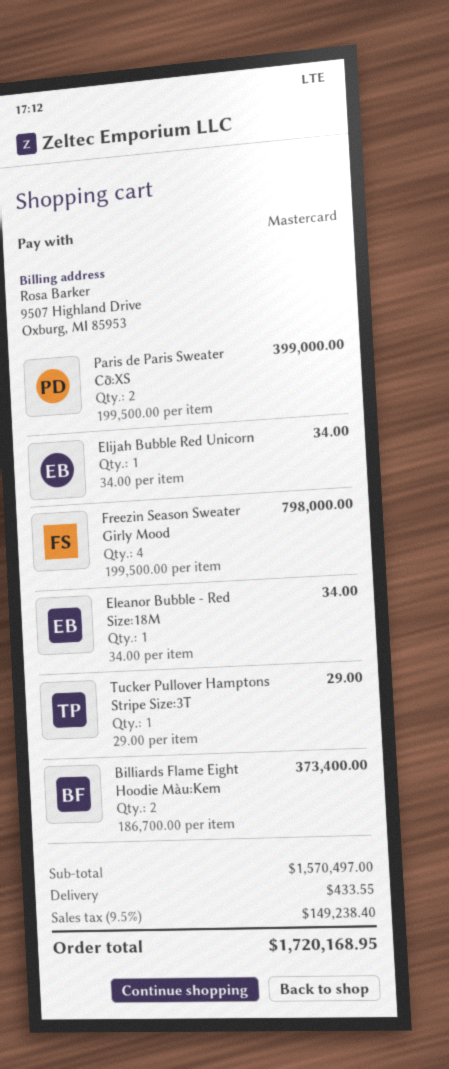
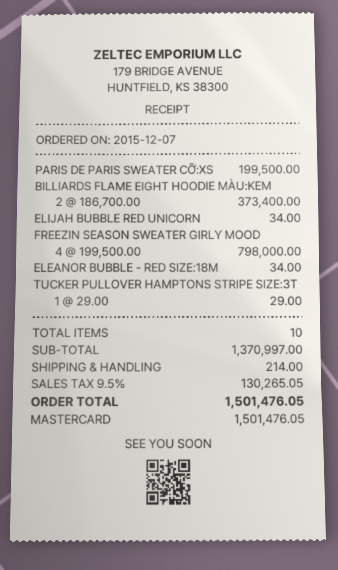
Paris de Paris Sweater Cỡ:XS: 2 x 199500.00 = 399000.00 -> 1 x 199500.00 = 199500.00
subtotal: 1570497.00 -> 1370997.00
shipping: 433.55 -> 214.00
tax: 9.5% = 149238.40 -> 9.5% = 130265.05
total: 1720168.95 -> 1501476.05

